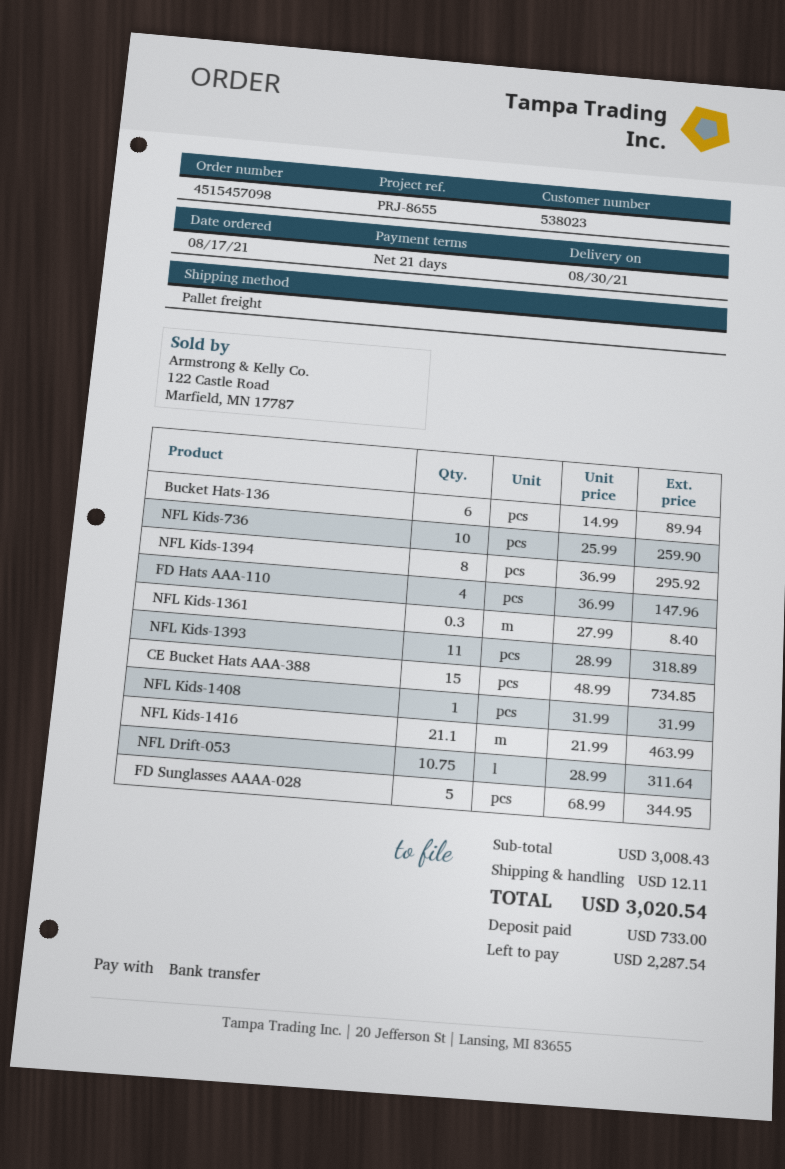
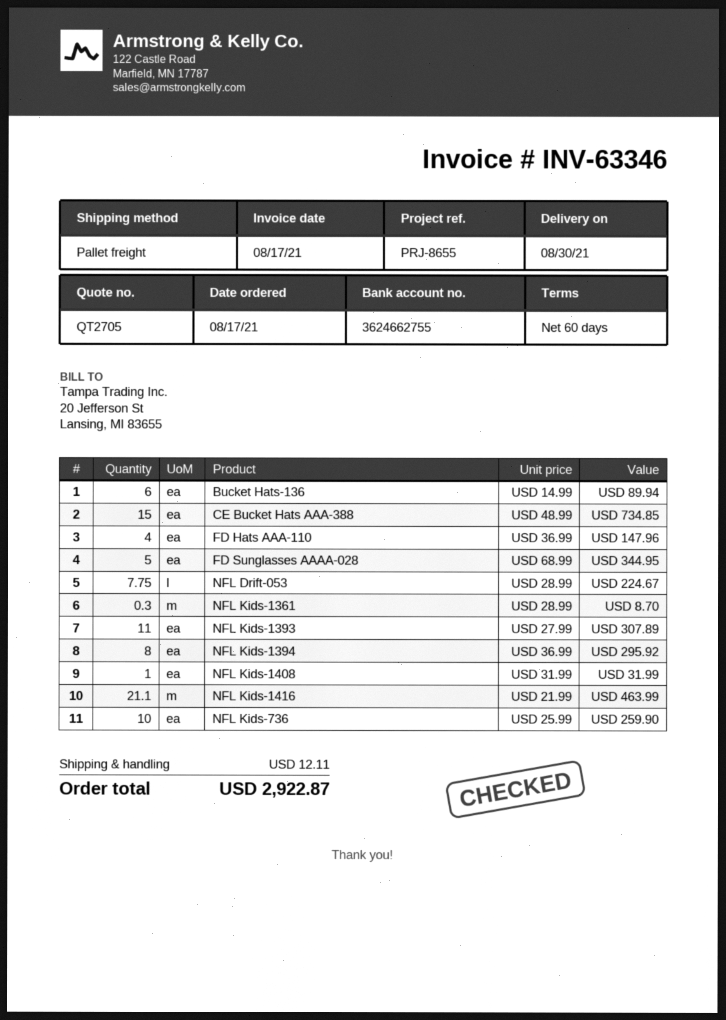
payment terms: 21 days -> 60 days
NFL Kids-1361: 0.3 x 27.99 = 8.40 -> 0.3 x 28.99 = 8.70
NFL Kids-1393: 11 x 28.99 = 318.89 -> 11 x 27.99 = 307.89
NFL Drift-053: 10.75 x 28.99 = 311.64 -> 7.75 x 28.99 = 224.67
total: 3020.54 -> 2922.87

